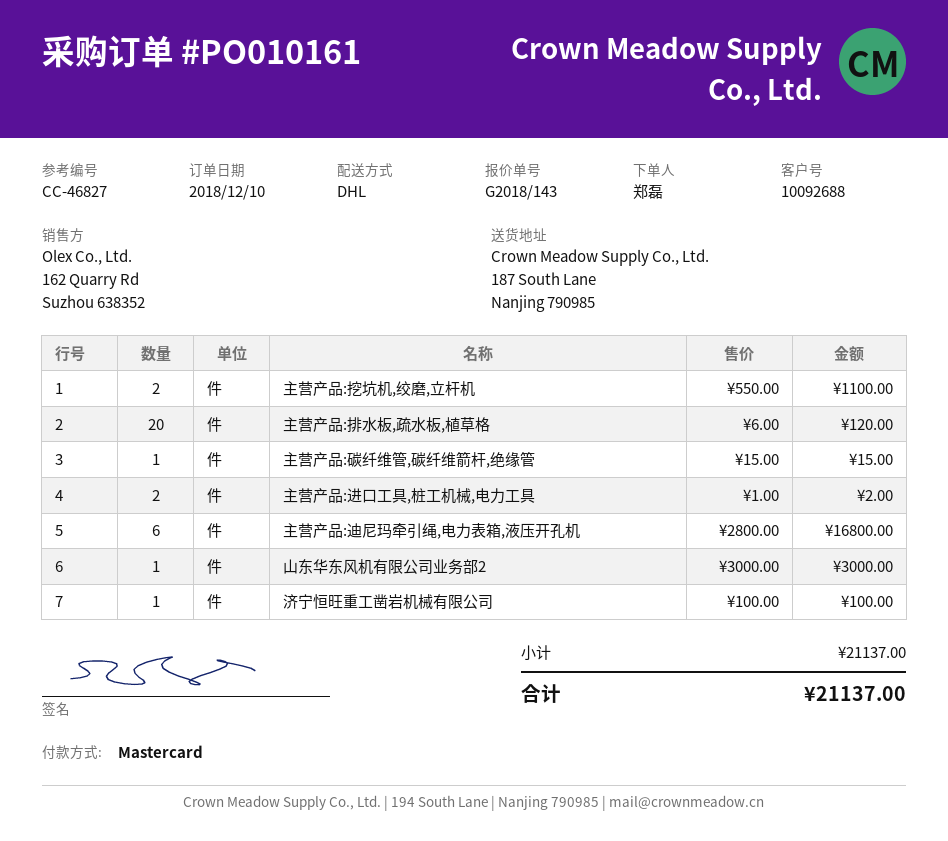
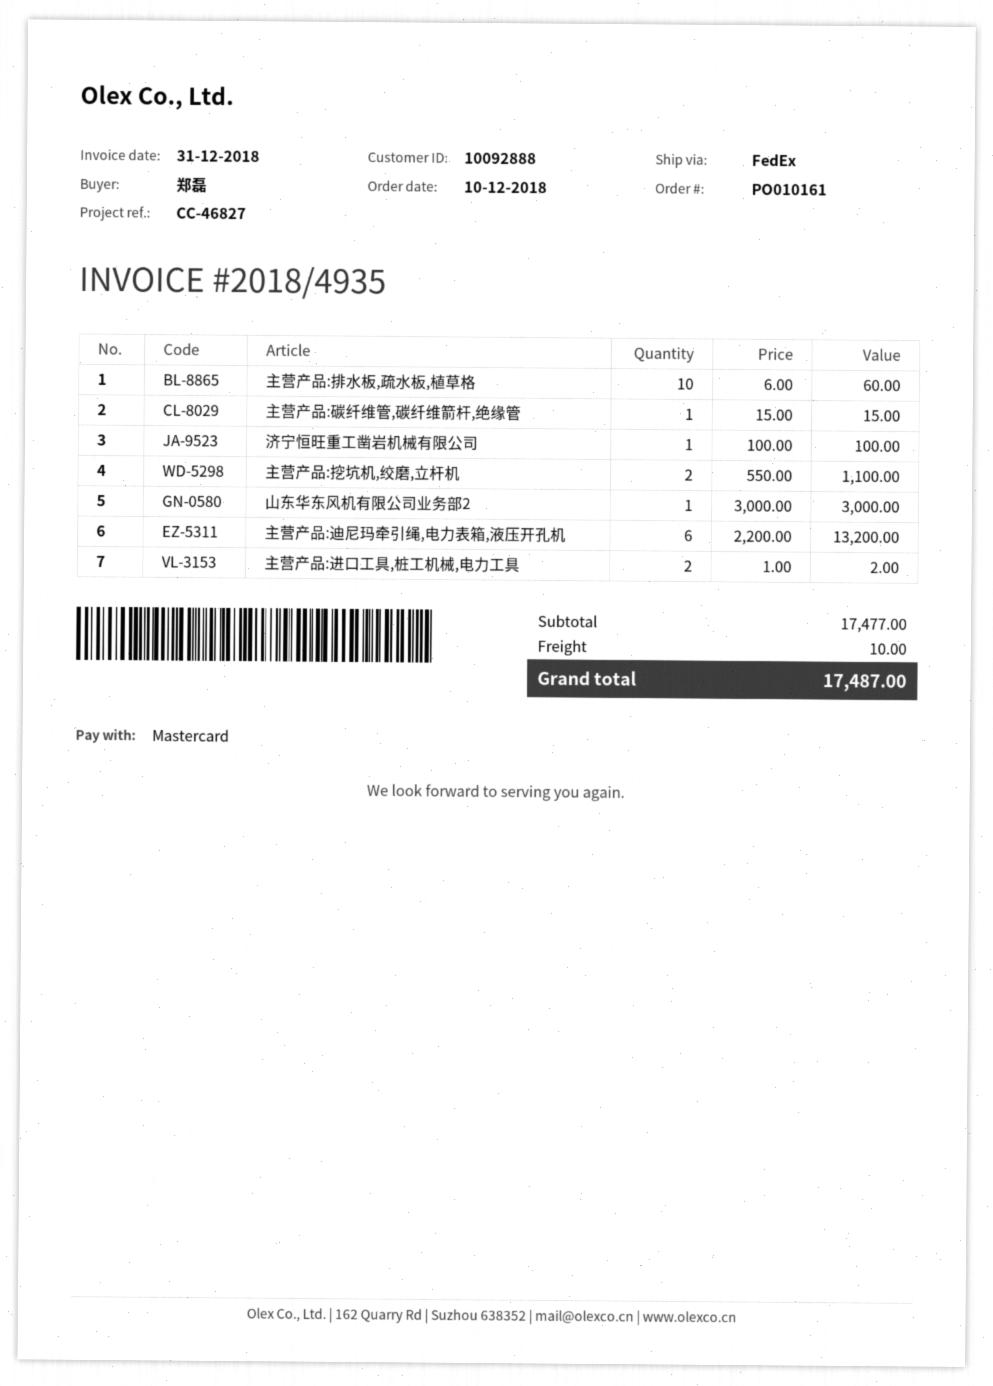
customer number: 10092688 -> 10092888
shipping method: DHL -> FedEx
主营产品:排水板,疏水板,植草格: 20 x 6.00 = 120.00 -> 10 x 6.00 = 60.00
主营产品:迪尼玛牵引绳,电力表箱,液压开孔机: 6 x 2800.00 = 16800.00 -> 6 x 2200.00 = 13200.00
subtotal: 21137.00 -> 17477.00
shipping: none -> 10.00
total: 21137.00 -> 17487.00

